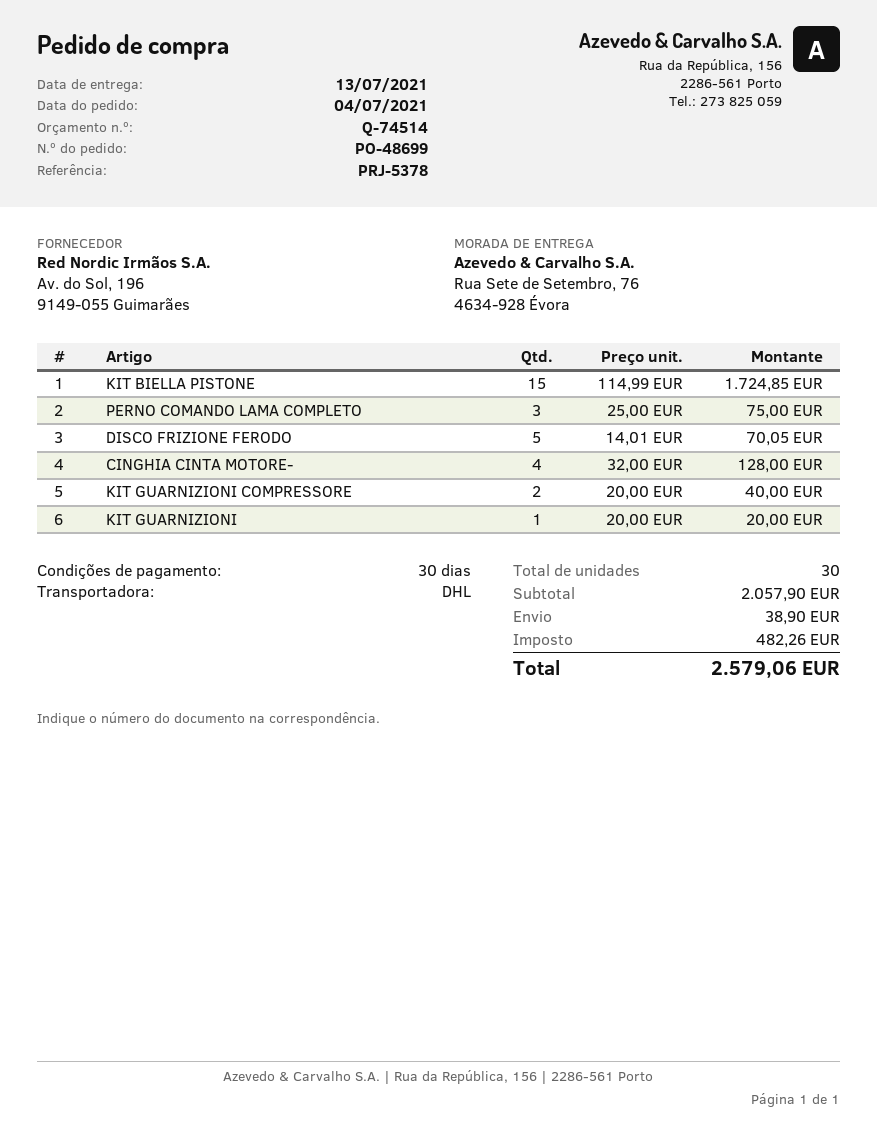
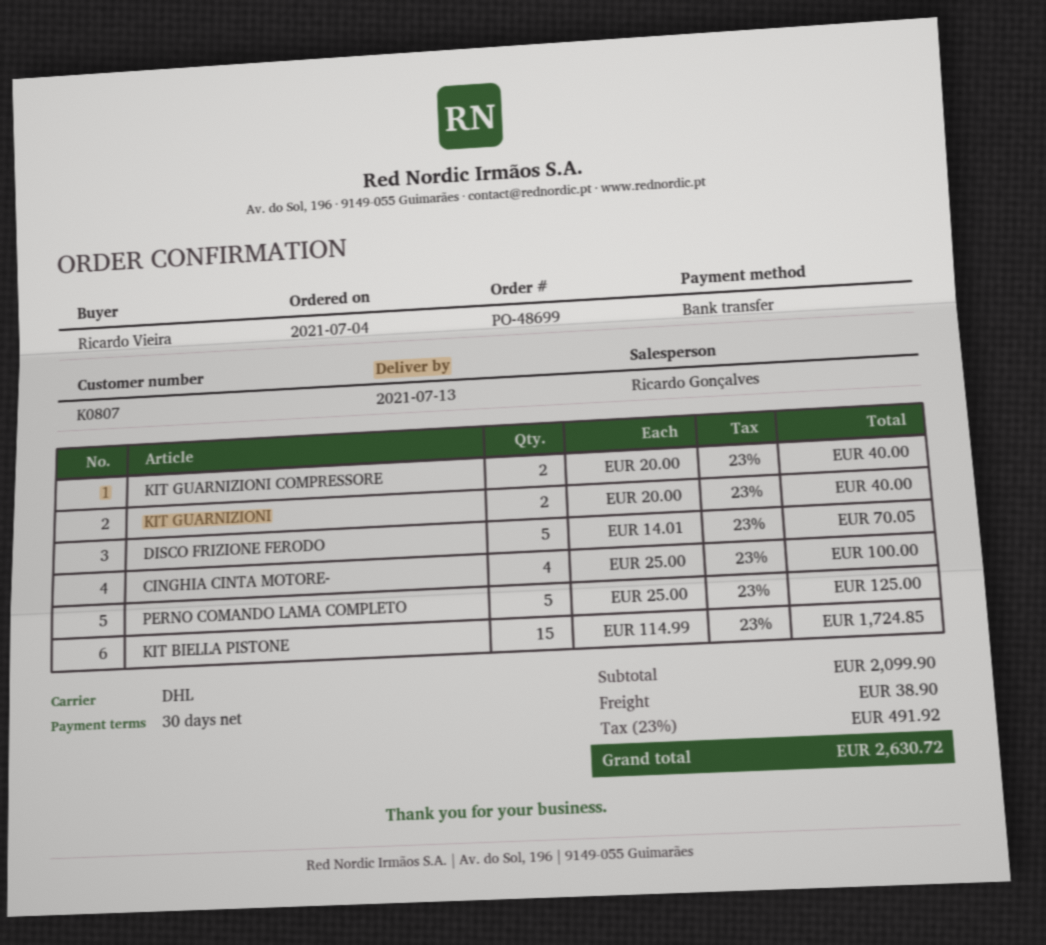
PERNO COMANDO LAMA COMPLETO: 3 x 25.00 = 75.00 -> 5 x 25.00 = 125.00
CINGHIA CINTA MOTORE-: 4 x 32.00 = 128.00 -> 4 x 25.00 = 100.00
KIT GUARNIZIONI: 1 x 20.00 = 20.00 -> 2 x 20.00 = 40.00
subtotal: 2057.90 -> 2099.90
tax: 482.26 -> 491.92
total: 2579.06 -> 2630.72

